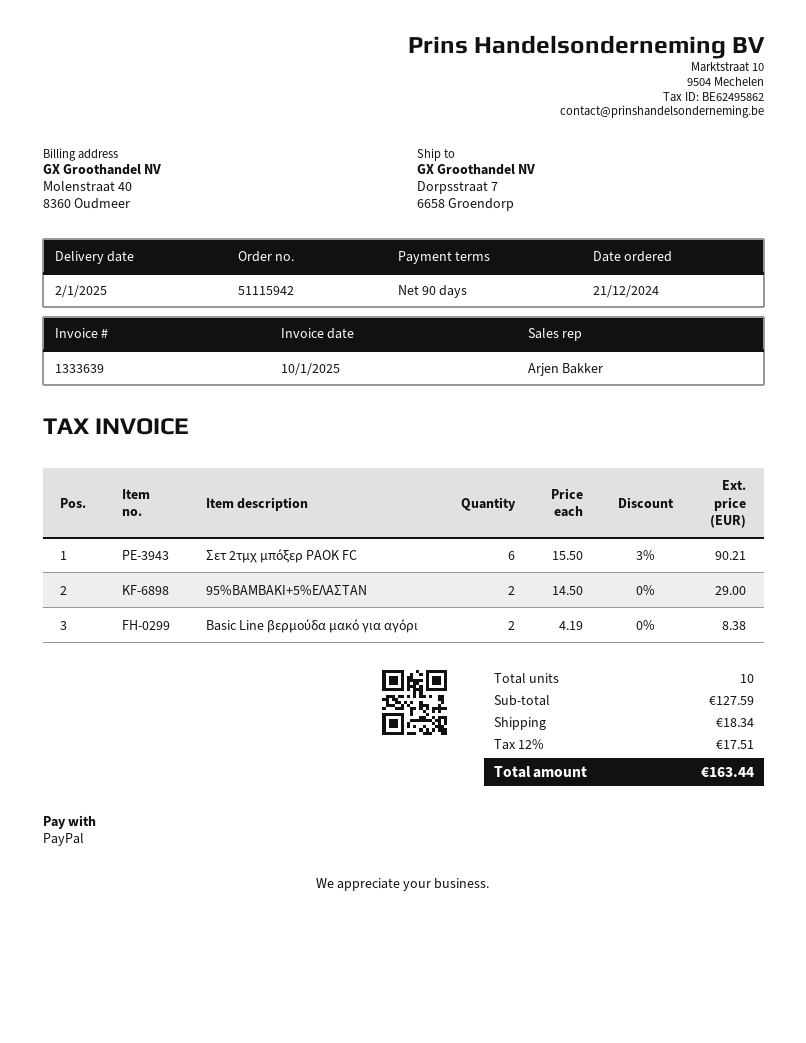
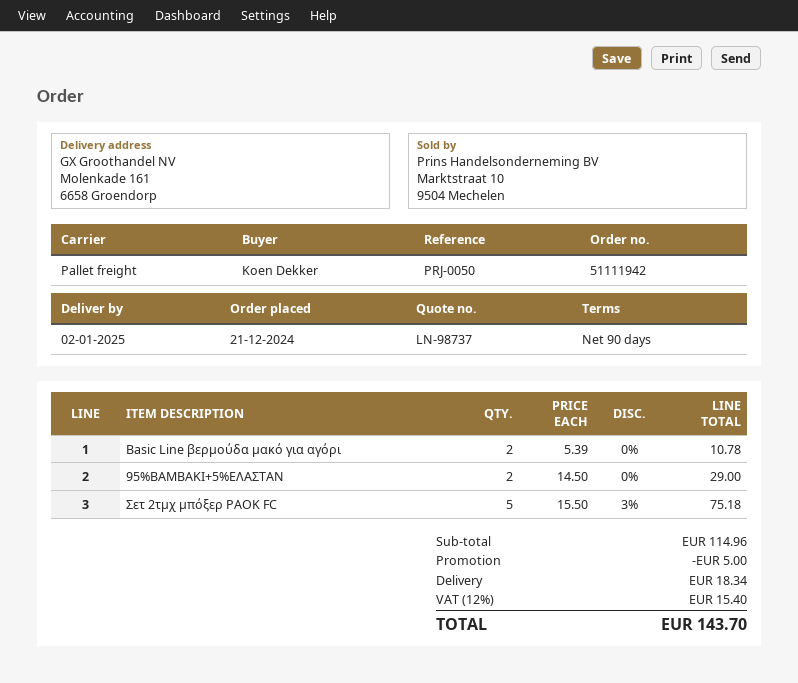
order number: 51115942 -> 51111942
ship to: Dorpsstraat 7, 6658 Groendorp -> Molenkade 161, 6658 Groendorp
Σετ 2τμχ μπόξερ PAOK FC: 6 x 15.50 - 3% = 90.21 -> 5 x 15.50 - 3% = 75.18
Basic Line βερμούδα μακό για αγόρι: 2 x 4.19 = 8.38 -> 2 x 5.39 = 10.78
subtotal: 127.59 -> 114.96
discount: none -> 5.00
tax: 12% = 17.51 -> 12% = 15.40
total: 163.44 -> 143.70

